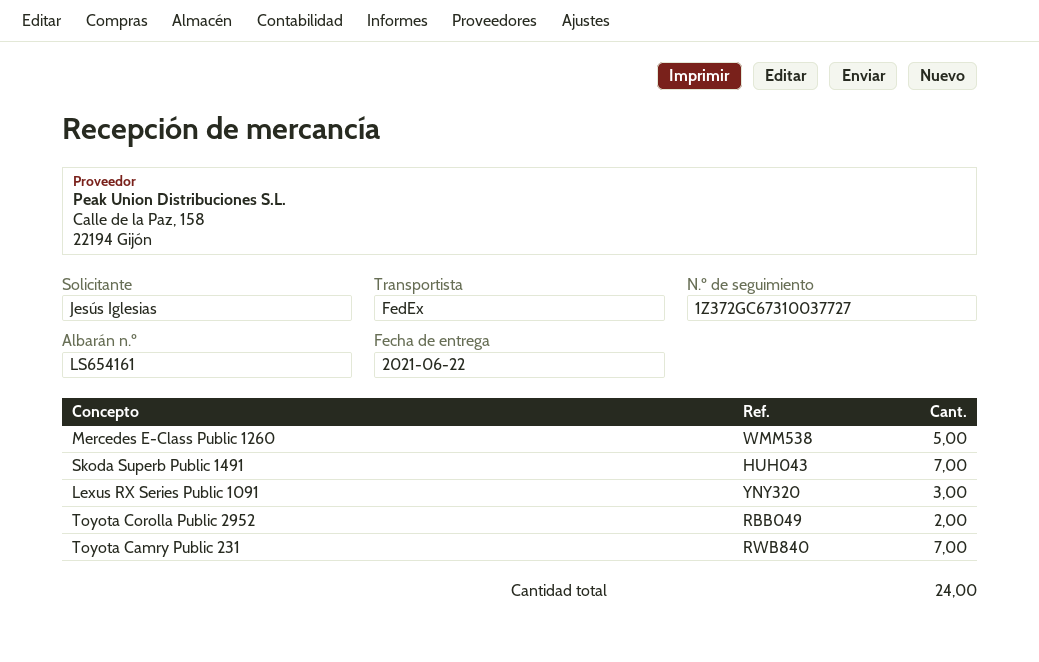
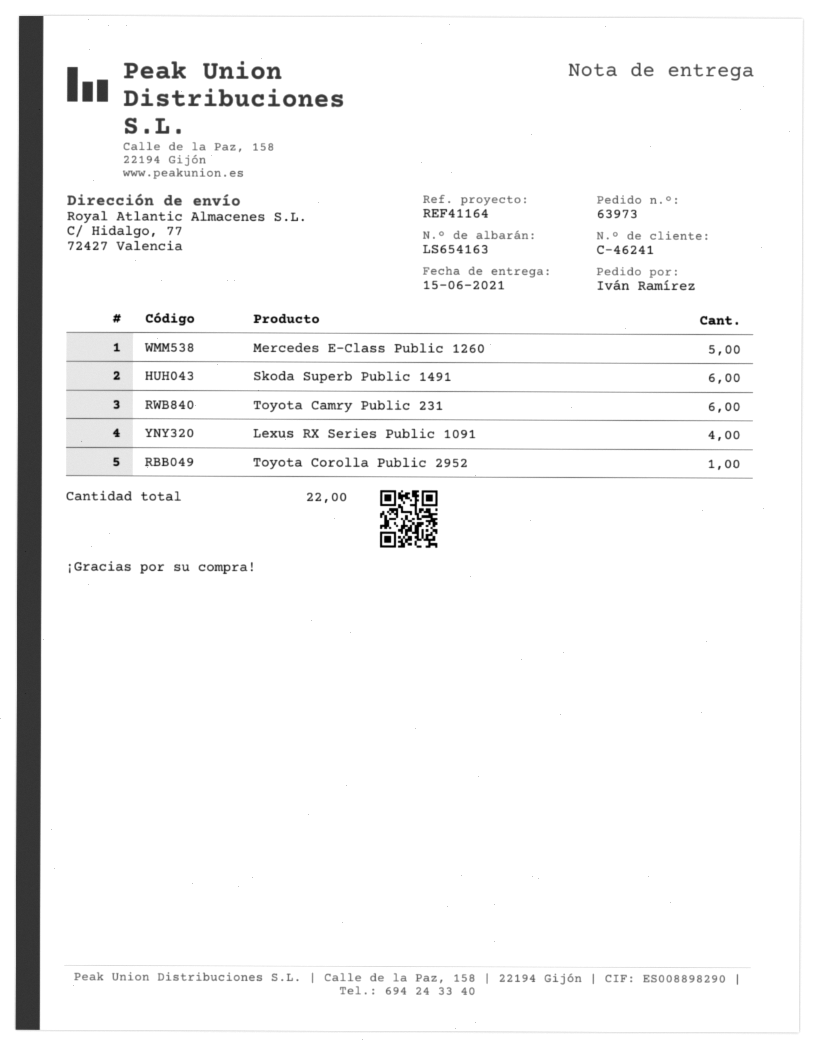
delivery note number: LS654161 -> LS654163
delivery date: 2021-06-22 -> 2021-06-15
ordered by: Jesús Iglesias -> Iván Ramírez
Skoda Superb Public 1491: 7 -> 6
Lexus RX Series Public 1091: 3 -> 4
Toyota Corolla Public 2952: 2 -> 1
Toyota Camry Public 231: 7 -> 6
total quantity: 24 -> 22

